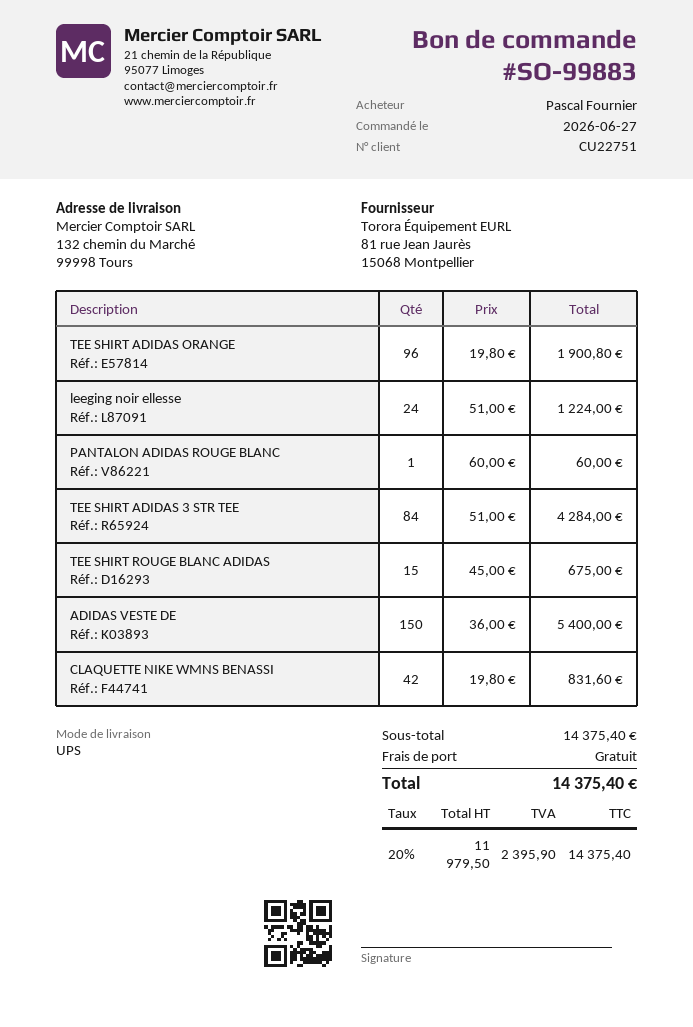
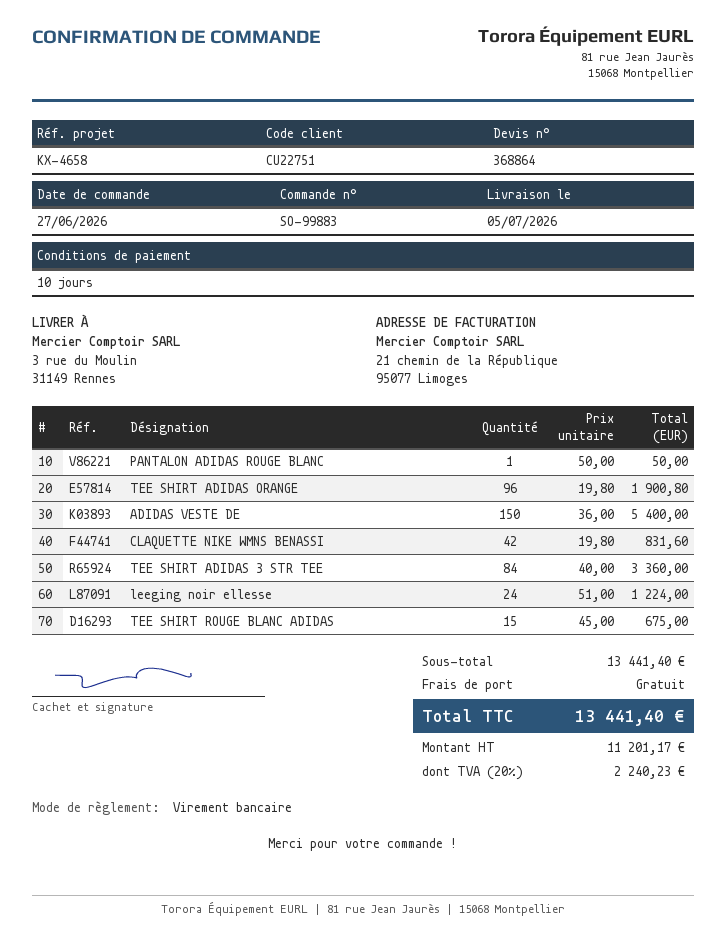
ship to: 132 chemin du Marché, 99998 Tours -> 3 rue du Moulin, 31149 Rennes
PANTALON ADIDAS ROUGE BLANC: 1 x 60.00 = 60.00 -> 1 x 50.00 = 50.00
TEE SHIRT ADIDAS 3 STR TEE: 84 x 51.00 = 4284.00 -> 84 x 40.00 = 3360.00
subtotal: 14375.40 -> 13441.40
net: 11979.50 -> 11201.17
tax: 20% = 2395.90 -> 20% = 2240.23
total: 14375.40 -> 13441.40

